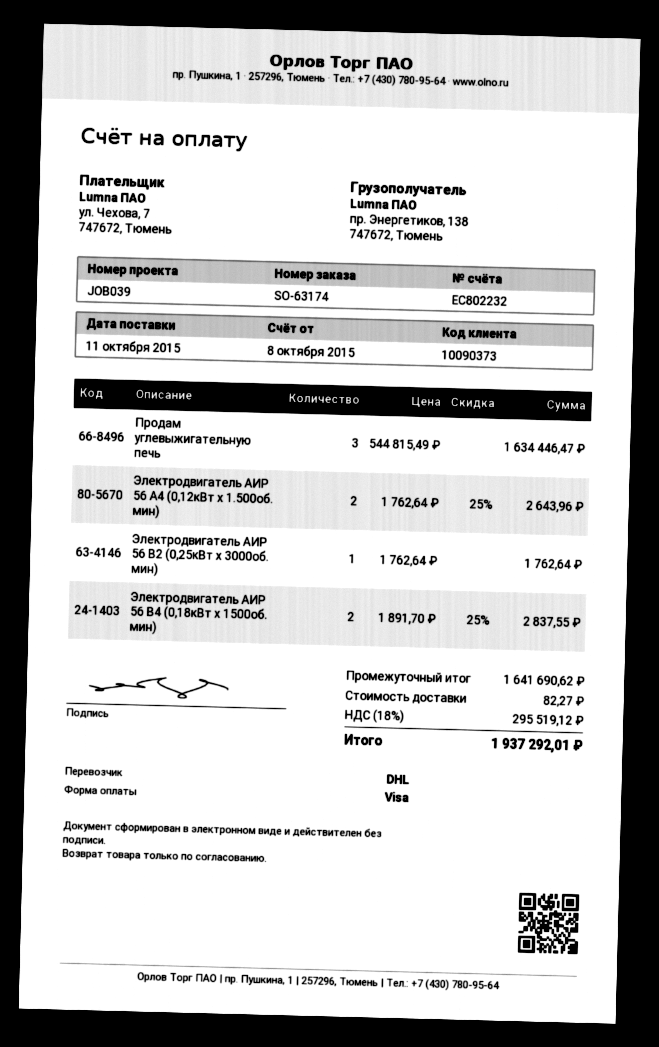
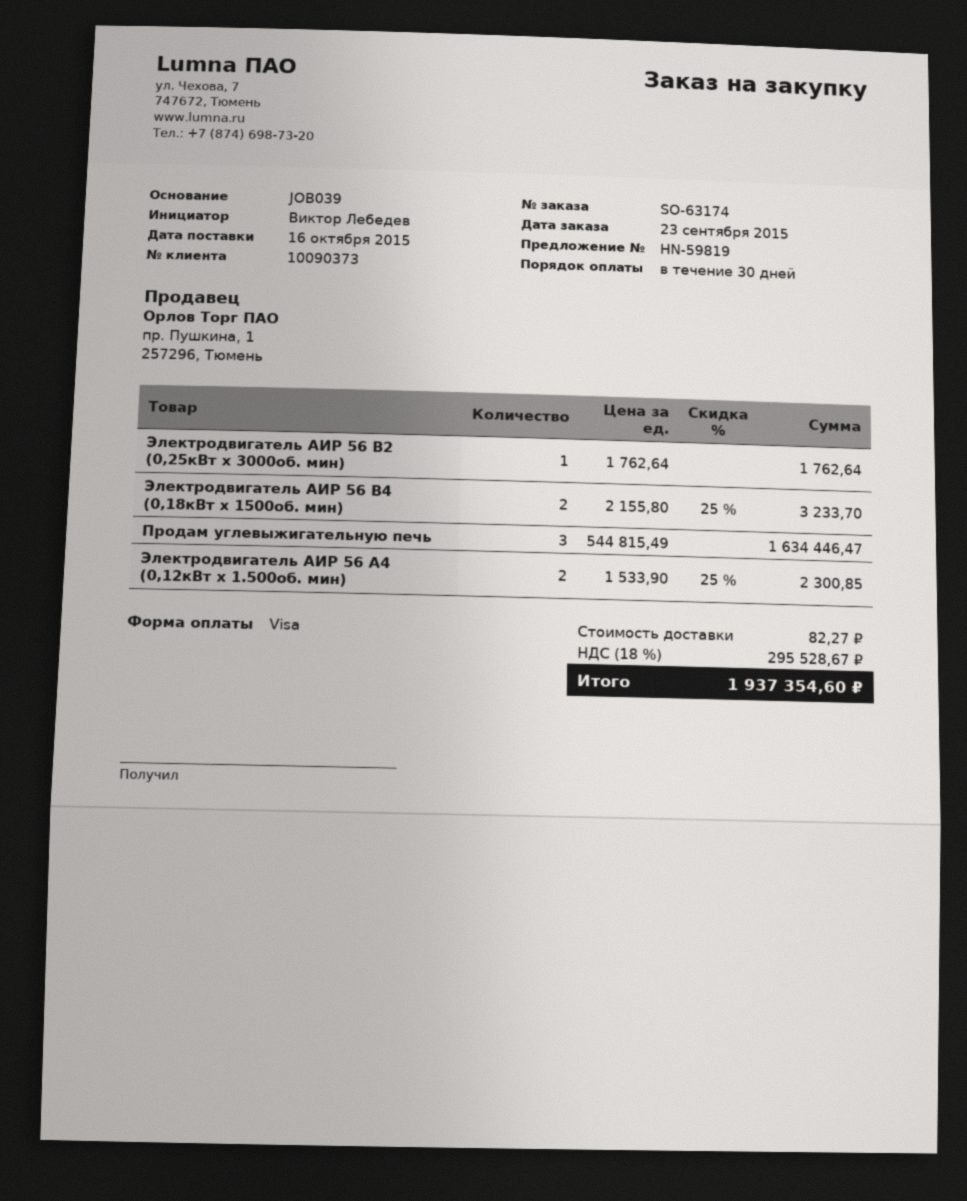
delivery date: 2015-10-11 -> 2015-10-16
Электродвигатель АИР 56 А4 (0,12кВт х 1.500об. мин): 2 x 1762.64 - 25% = 2643.96 -> 2 x 1533.90 - 25% = 2300.85
Электродвигатель АИР 56 В4 (0,18кВт х 1500об. мин): 2 x 1891.70 - 25% = 2837.55 -> 2 x 2155.80 - 25% = 3233.70
tax: 18% = 295519.12 -> 18% = 295528.67
total: 1937292.01 -> 1937354.60

